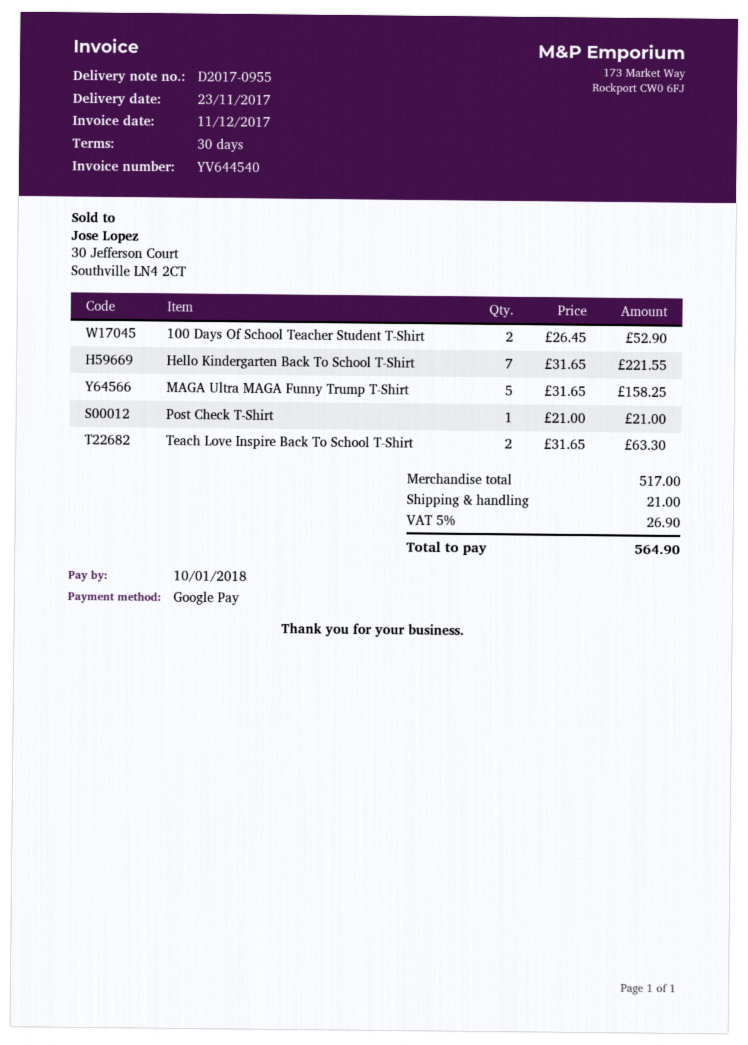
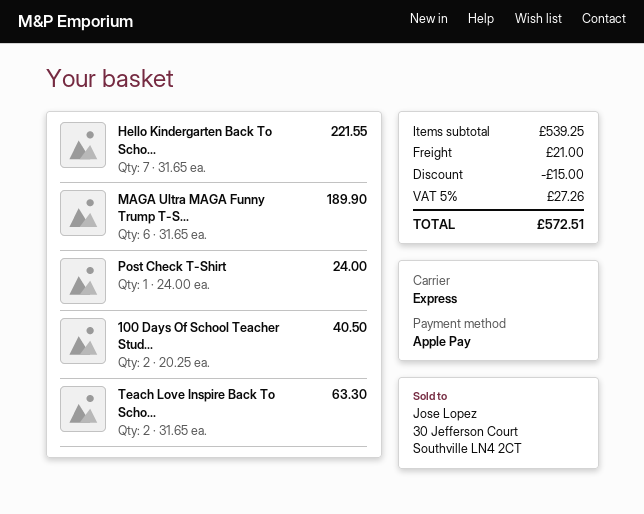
payment method: Google Pay -> Apple Pay
100 Days Of School Teacher Student T-Shirt: 2 x 26.45 = 52.90 -> 2 x 20.25 = 40.50
MAGA Ultra MAGA Funny Trump T-Shirt: 5 x 31.65 = 158.25 -> 6 x 31.65 = 189.90
Post Check T-Shirt: 1 x 21.00 = 21.00 -> 1 x 24.00 = 24.00
subtotal: 517.00 -> 539.25
discount: none -> 15.00
tax: 5% = 26.90 -> 5% = 27.26
total: 564.90 -> 572.51

